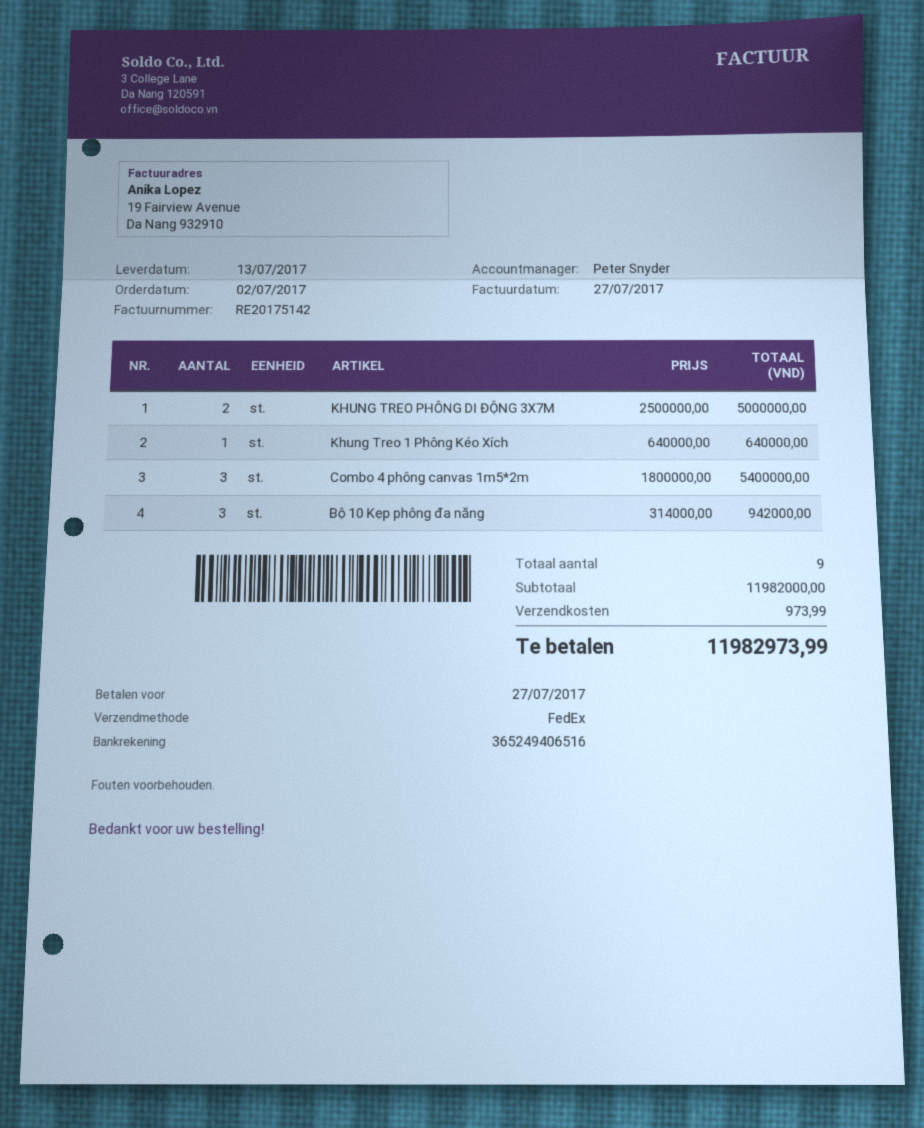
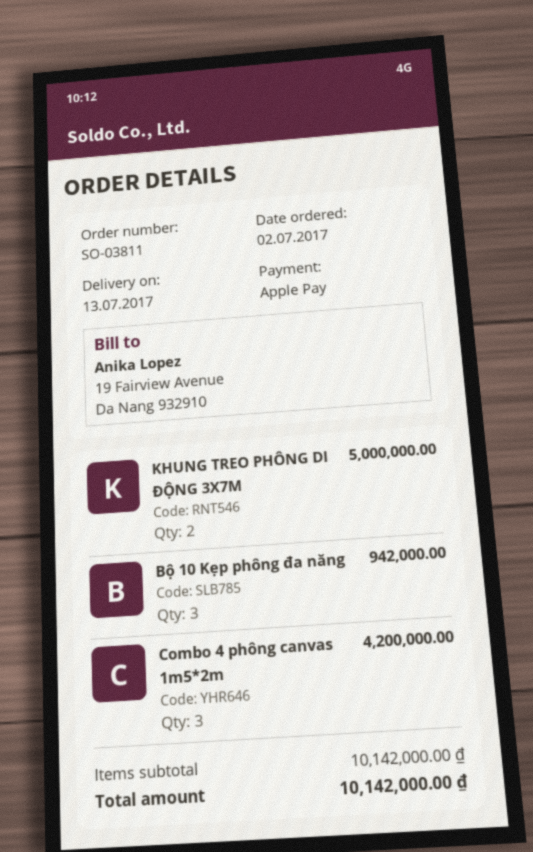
Khung Treo 1 Phông Kéo Xích: 1 for 640000.00 -> none
Combo 4 phông canvas 1m5*2m: 3 for 5400000.00 -> 3 for 4200000.00
subtotal: 11982000.00 -> 10142000.00
shipping: 973.99 -> none
total: 11982973.99 -> 10142000.00

